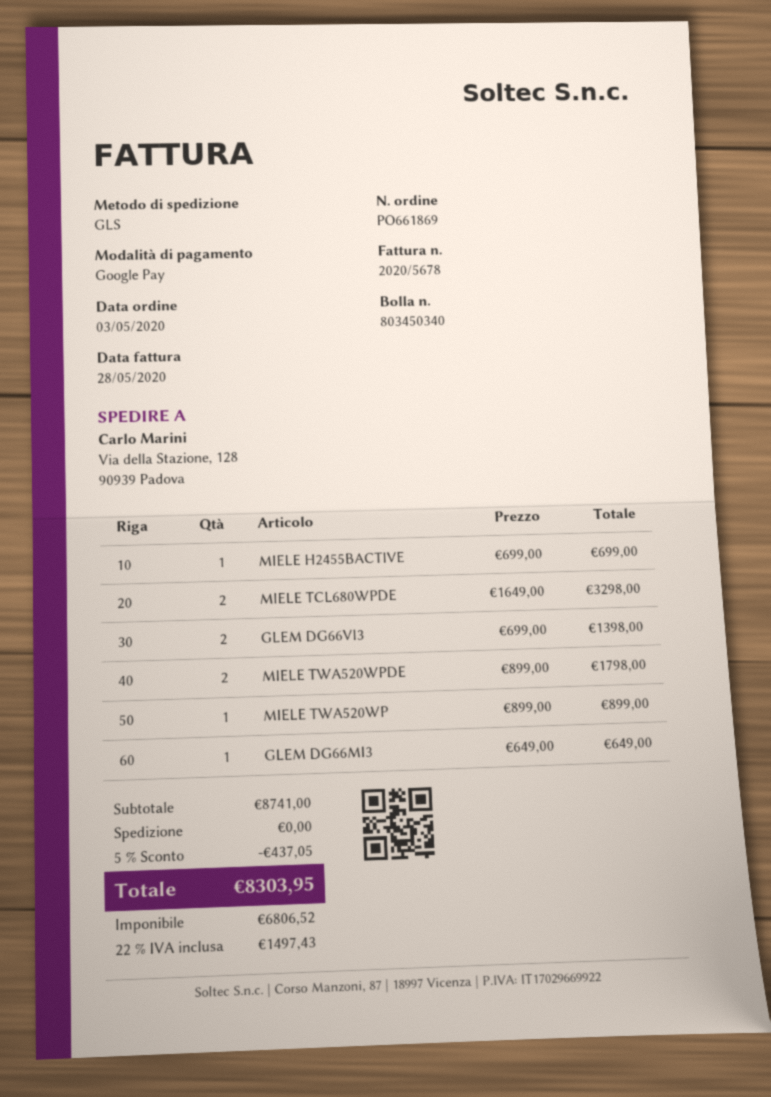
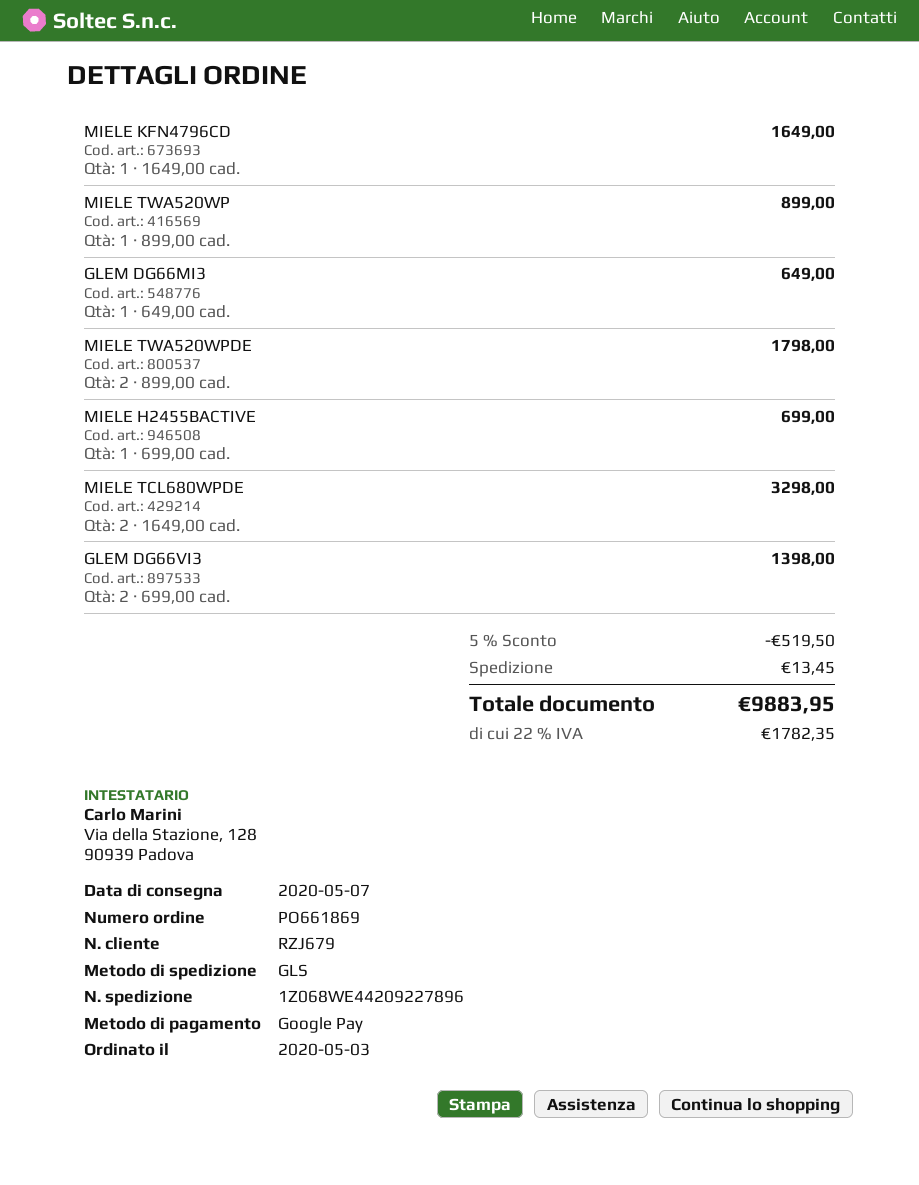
MIELE KFN4796CD: none -> 1 x 1649.00 = 1649.00
discount: 5% = 437.05 -> 5% = 519.50
shipping: 0.00 -> 13.45
tax: 22% = 1497.43 -> 22% = 1782.35
total: 8303.95 -> 9883.95

